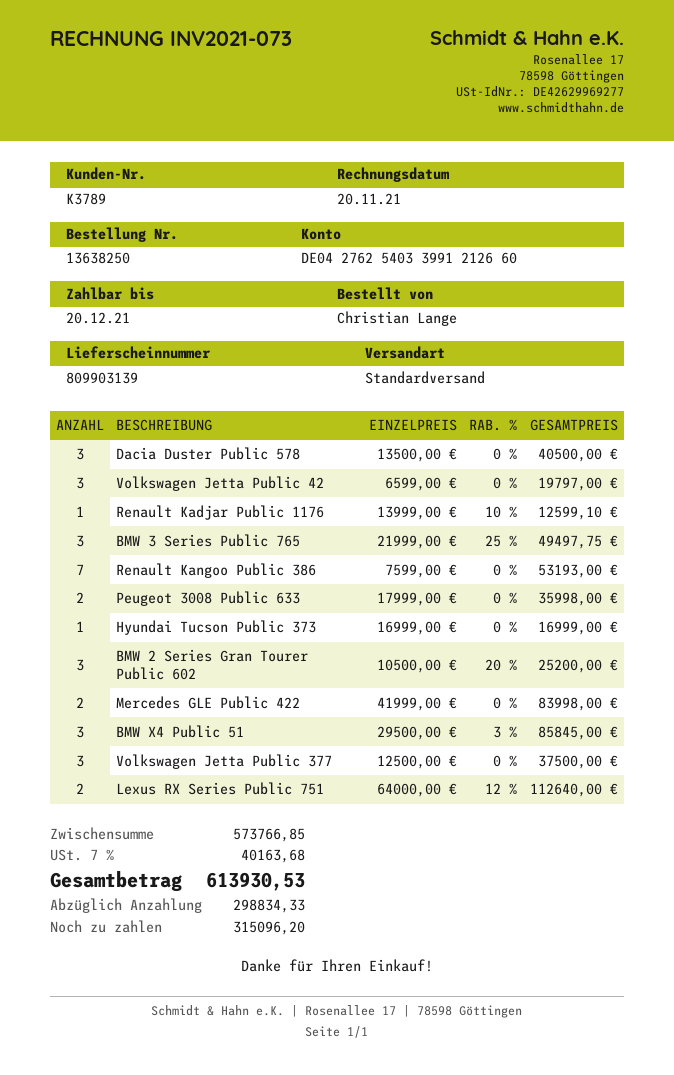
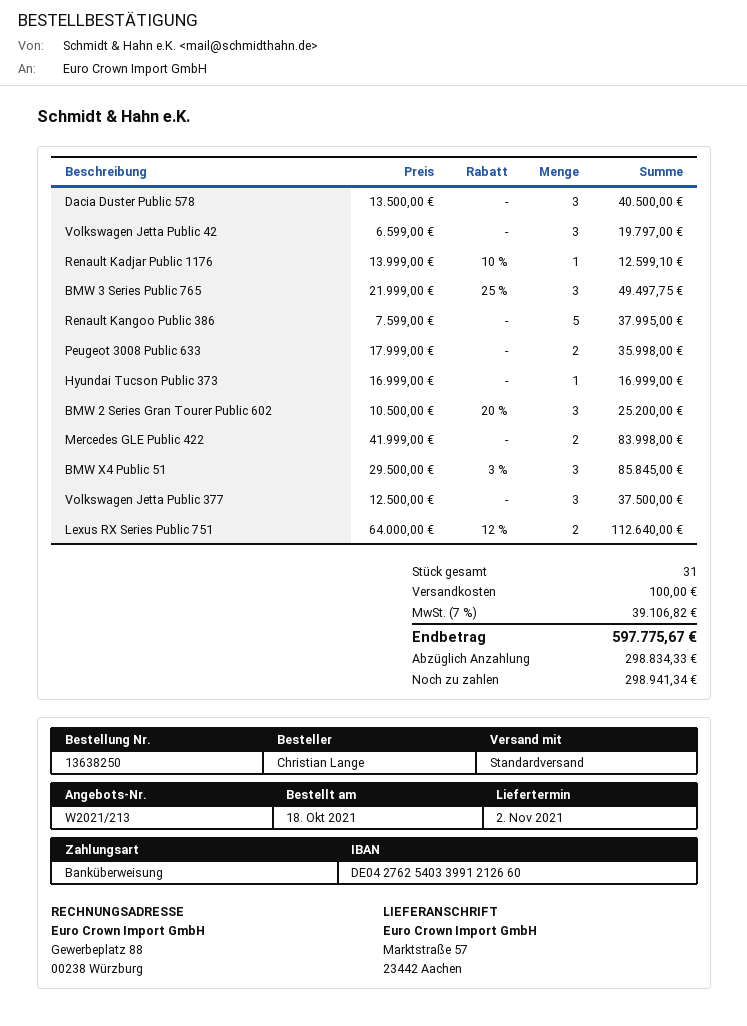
Renault Kangoo Public 386: 7 x 7599.00 = 53193.00 -> 5 x 7599.00 = 37995.00
shipping: none -> 100.00
tax: 7% = 40163.68 -> 7% = 39106.82
total: 613930.53 -> 597775.67
balance: 315096.20 -> 298941.34

